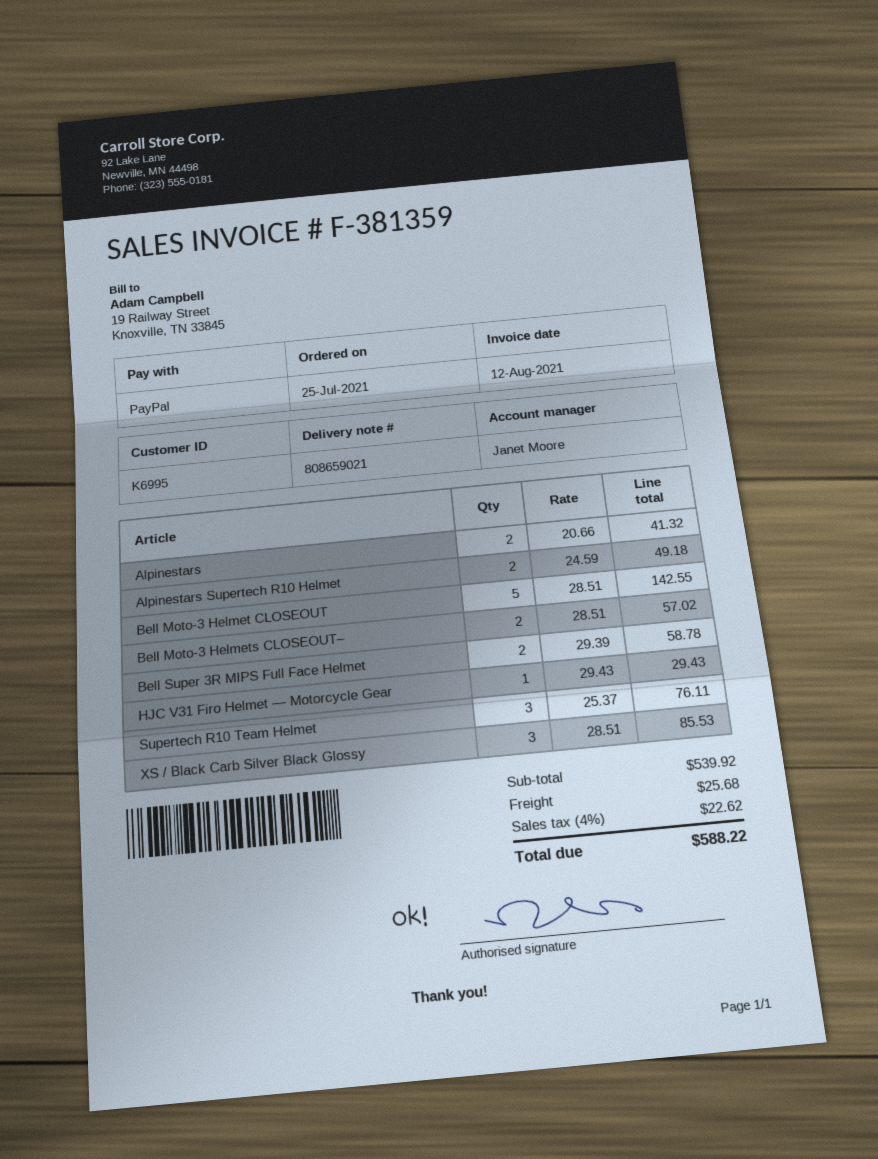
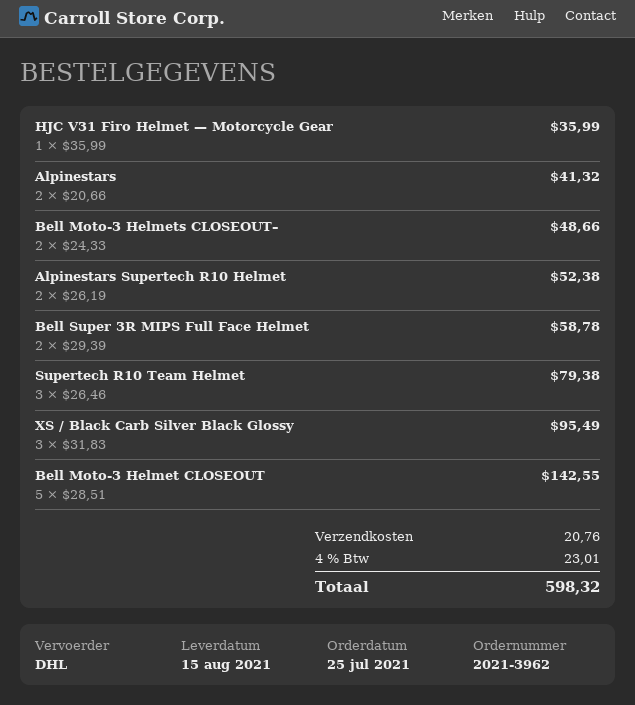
Alpinestars Supertech R10 Helmet: 2 x 24.59 = 49.18 -> 2 x 26.19 = 52.38
Bell Moto-3 Helmets CLOSEOUT–: 2 x 28.51 = 57.02 -> 2 x 24.33 = 48.66
HJC V31 Firo Helmet — Motorcycle Gear: 1 x 29.43 = 29.43 -> 1 x 35.99 = 35.99
Supertech R10 Team Helmet: 3 x 25.37 = 76.11 -> 3 x 26.46 = 79.38
XS / Black Carb Silver Black Glossy: 3 x 28.51 = 85.53 -> 3 x 31.83 = 95.49
shipping: 25.68 -> 20.76
tax: 4% = 22.62 -> 4% = 23.01
total: 588.22 -> 598.32

